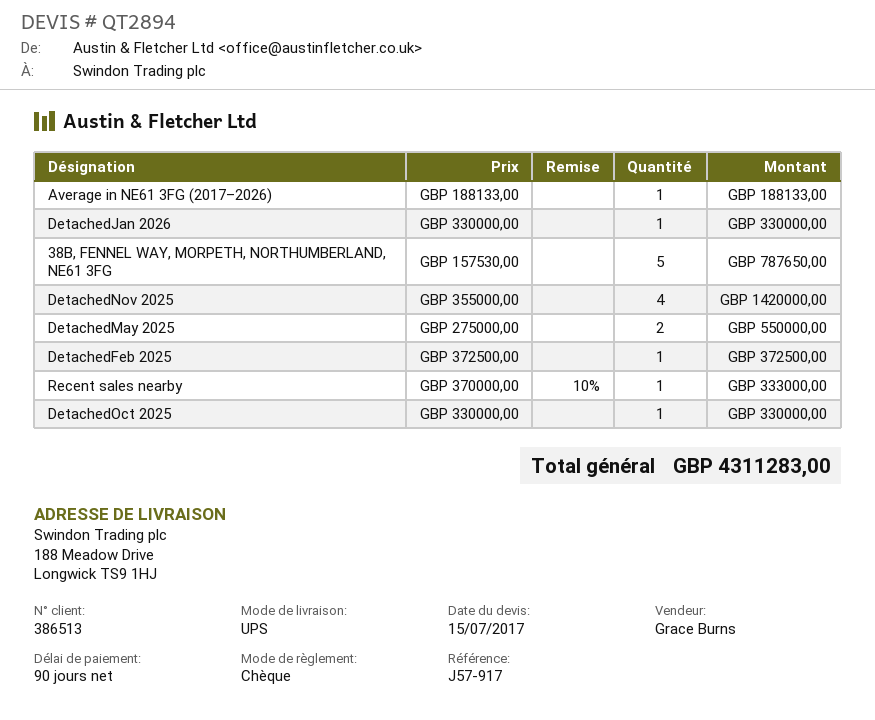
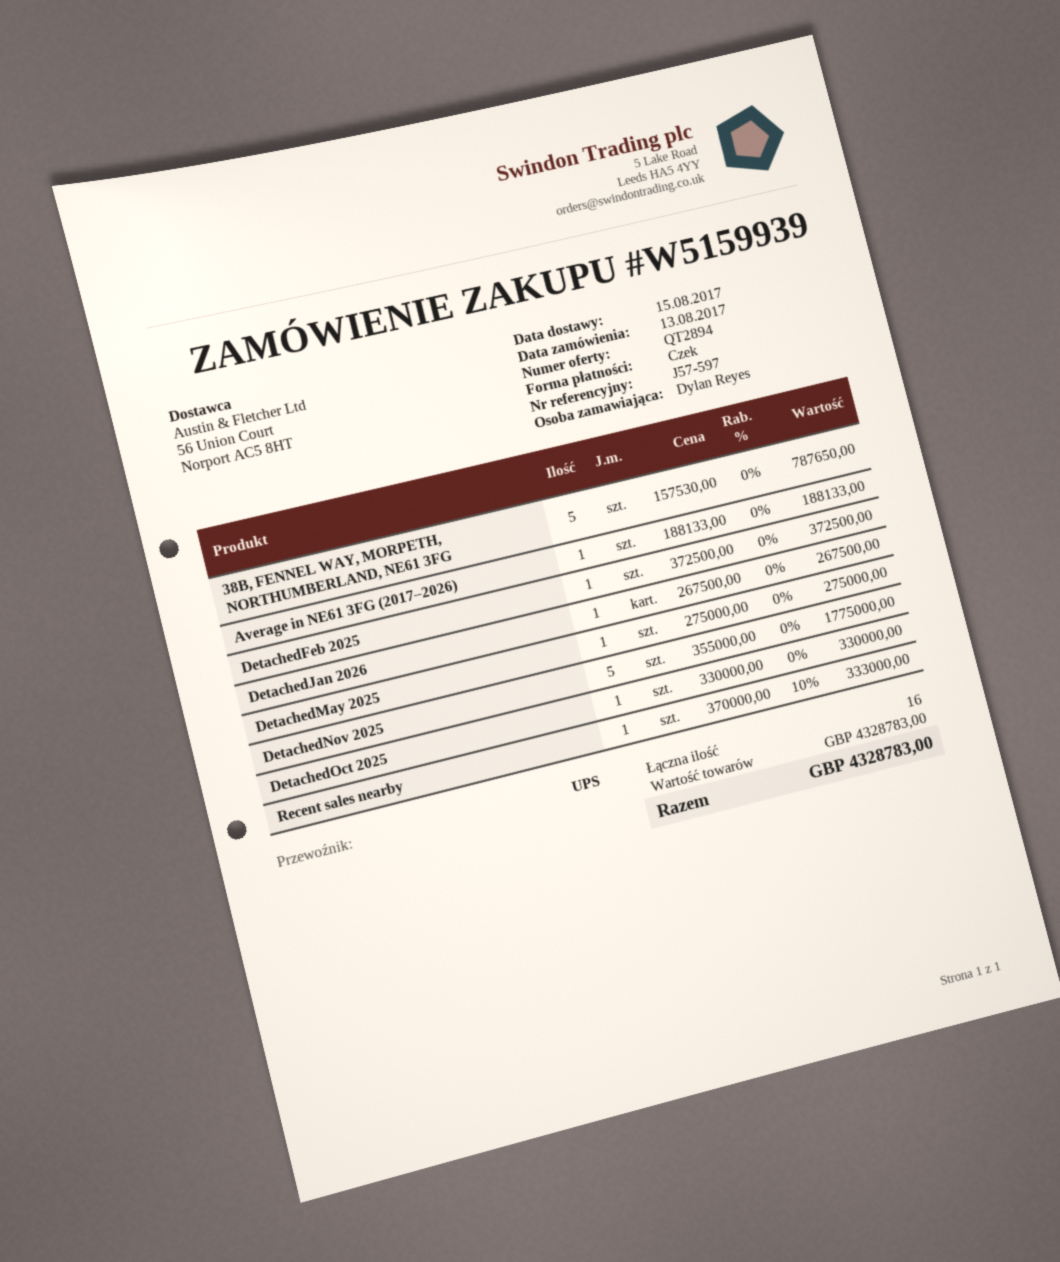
reference: J57-917 -> J57-597
DetachedJan 2026: 1 x 330000.00 = 330000.00 -> 1 x 267500.00 = 267500.00
DetachedNov 2025: 4 x 355000.00 = 1420000.00 -> 5 x 355000.00 = 1775000.00
DetachedMay 2025: 2 x 275000.00 = 550000.00 -> 1 x 275000.00 = 275000.00
total: 4311283.00 -> 4328783.00

